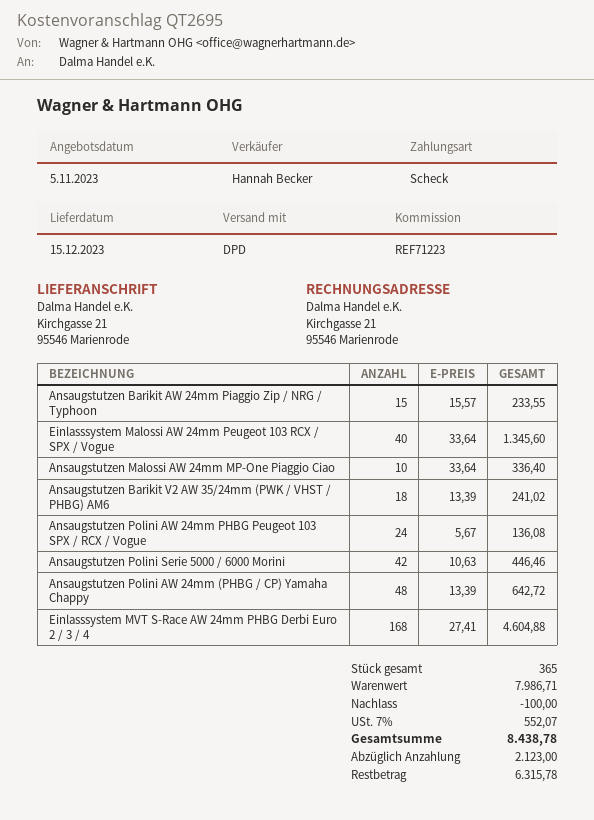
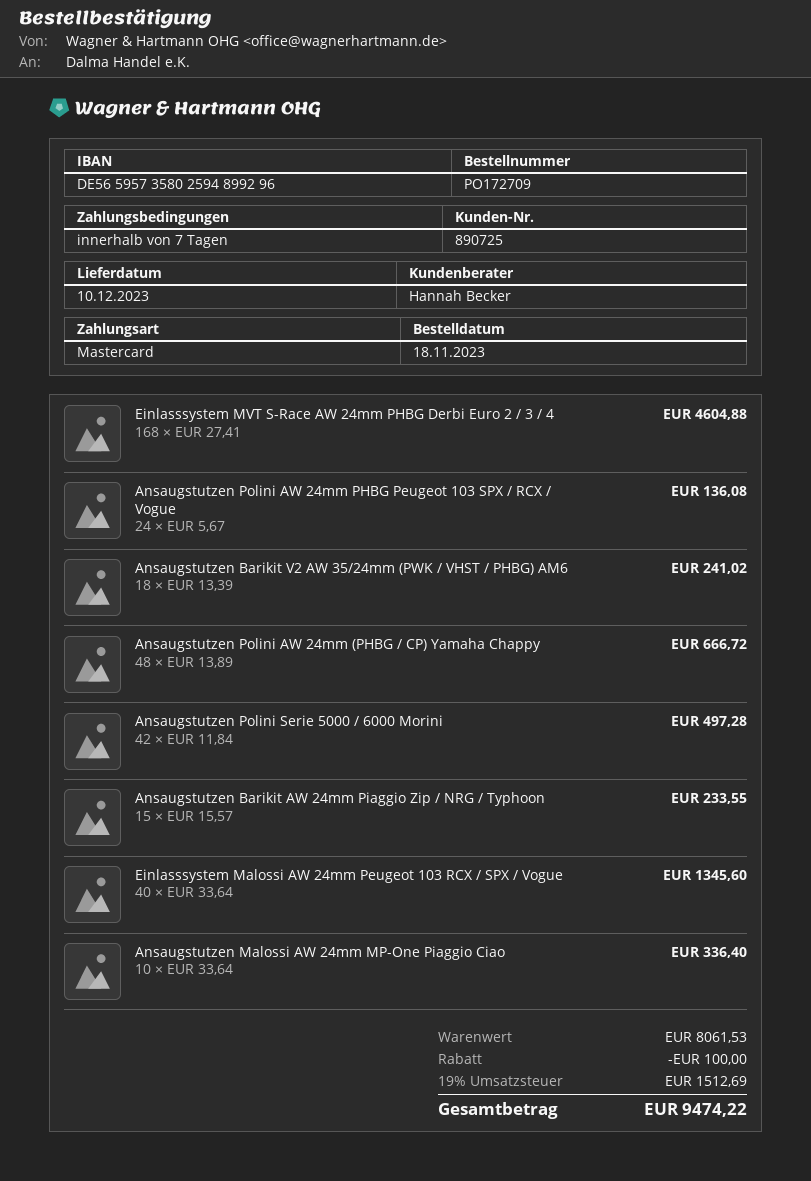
delivery date: 2023-12-15 -> 2023-12-10
payment method: cheque -> Mastercard
Ansaugstutzen Polini Serie 5000 / 6000 Morini: 42 x 10.63 = 446.46 -> 42 x 11.84 = 497.28
Ansaugstutzen Polini AW 24mm (PHBG / CP) Yamaha Chappy: 48 x 13.39 = 642.72 -> 48 x 13.89 = 666.72
subtotal: 7986.71 -> 8061.53
tax: 7% = 552.07 -> 19% = 1512.69
total: 8438.78 -> 9474.22

